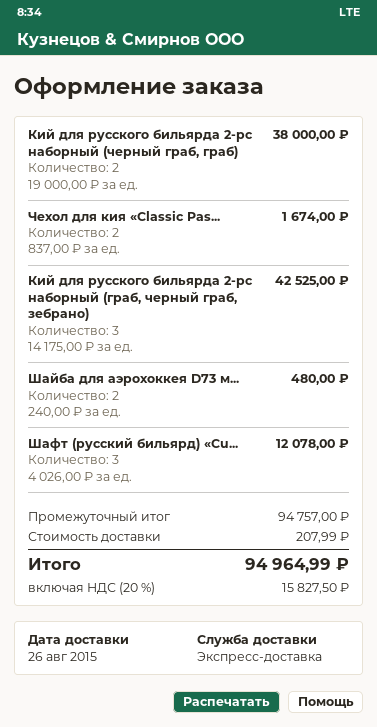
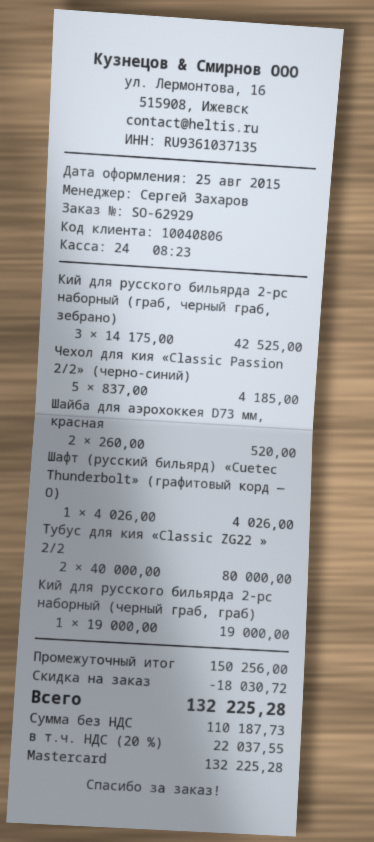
Кий для русского бильярда 2-pc наборный (черный граб, граб): 2 x 19000.00 = 38000.00 -> 1 x 19000.00 = 19000.00
Чехол для кия «Classic Pas...: 2 x 837.00 = 1674.00 -> 5 x 837.00 = 4185.00
Шайба для аэрохоккея D73 м...: 2 x 240.00 = 480.00 -> 2 x 260.00 = 520.00
Шафт (русский бильярд) «Cu...: 3 x 4026.00 = 12078.00 -> 1 x 4026.00 = 4026.00
Тубус для кия «Classic ZG22 » 2/2: none -> 2 x 40000.00 = 80000.00
subtotal: 94757.00 -> 150256.00
discount: none -> 18030.72
shipping: 207.99 -> none
tax: 20% = 15827.50 -> 20% = 22037.55
total: 94964.99 -> 132225.28

